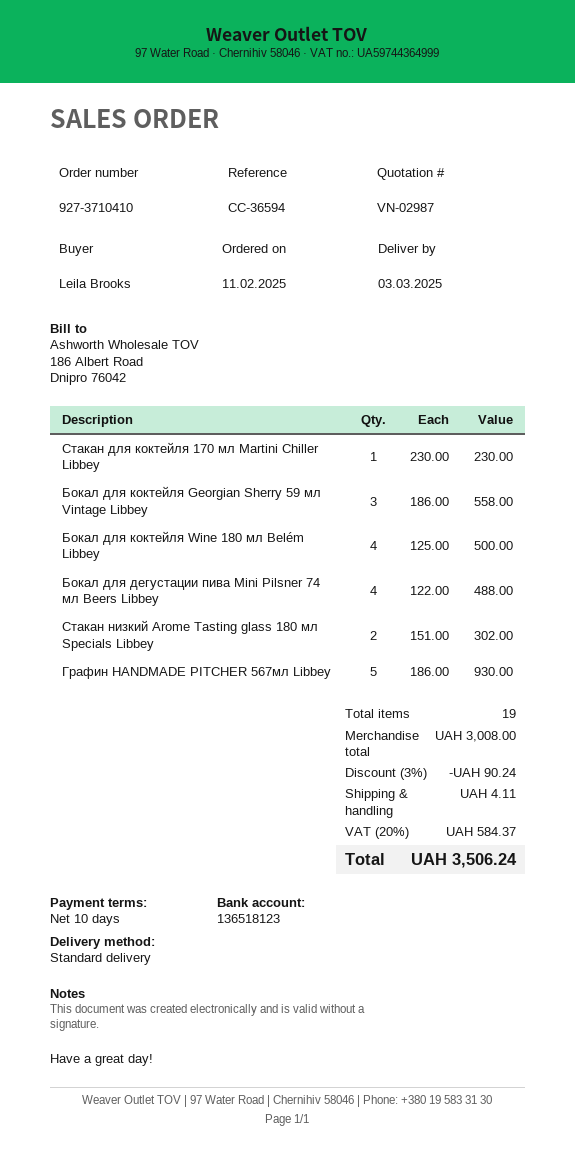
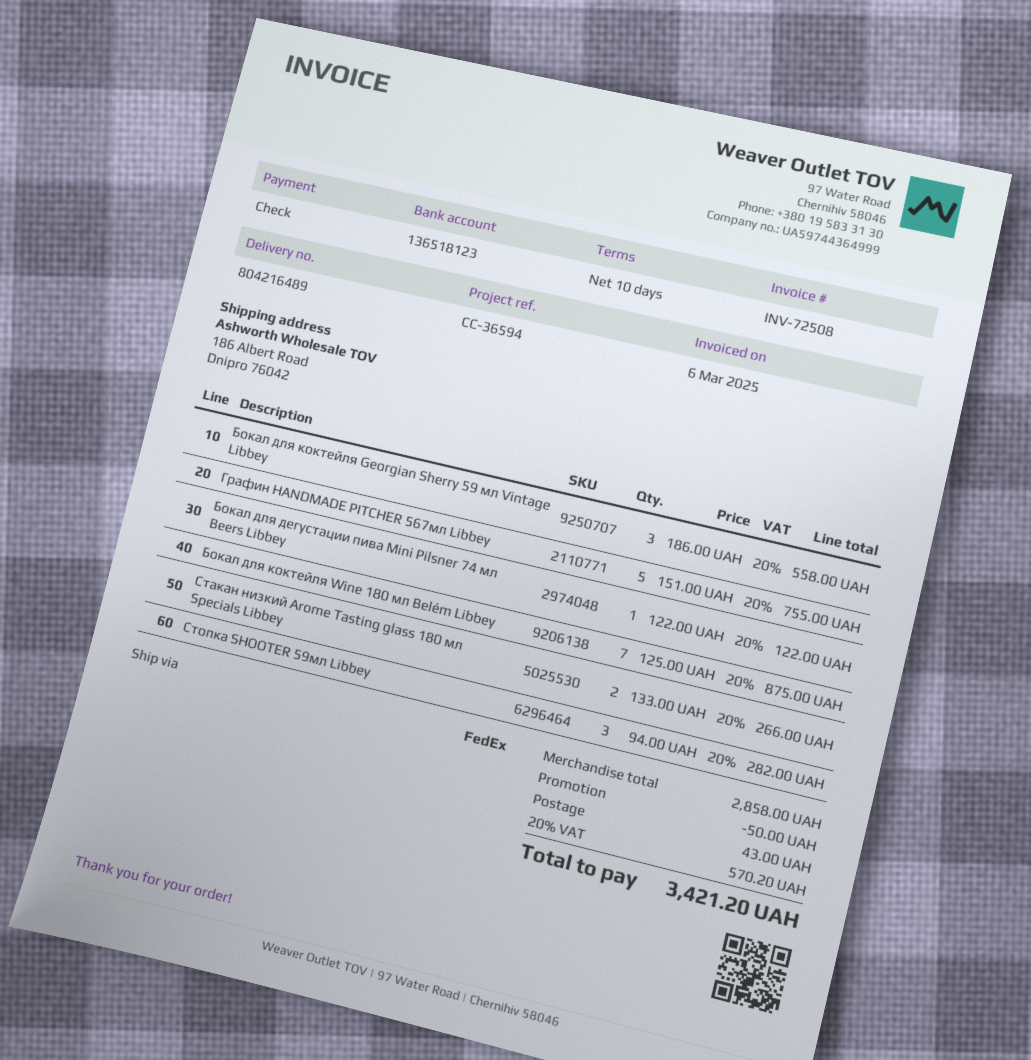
shipping method: standard -> FedEx
Стакан для коктейля 170 мл Martini Chiller Libbey: 1 x 230.00 = 230.00 -> none
Бокал для коктейля Wine 180 мл Belém Libbey: 4 x 125.00 = 500.00 -> 7 x 125.00 = 875.00
Бокал для дегустации пива Mini Pilsner 74 мл Beers Libbey: 4 x 122.00 = 488.00 -> 1 x 122.00 = 122.00
Стакан низкий Arome Tasting glass 180 мл Specials Libbey: 2 x 151.00 = 302.00 -> 2 x 133.00 = 266.00
Графин HANDMADE PITCHER 567мл Libbey: 5 x 186.00 = 930.00 -> 5 x 151.00 = 755.00
Стопка SHOOTER 59мл Libbey: none -> 3 x 94.00 = 282.00
subtotal: 3008.00 -> 2858.00
discount: 90.24 -> 50.00
shipping: 4.11 -> 43.00
tax: 20% = 584.37 -> 20% = 570.20
total: 3506.24 -> 3421.20

